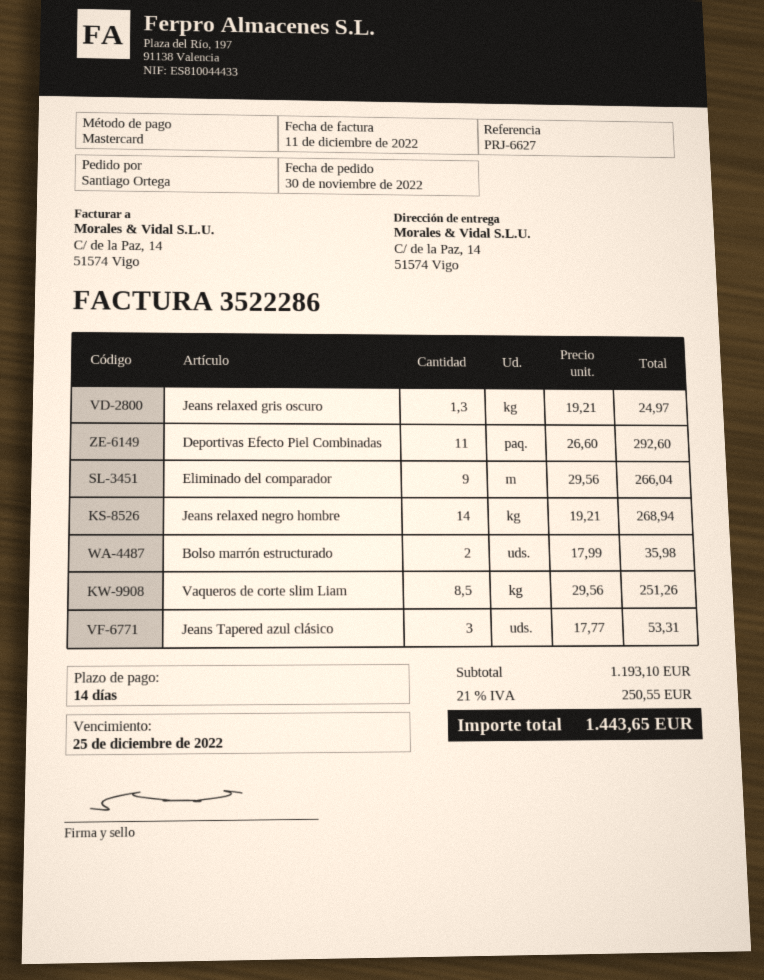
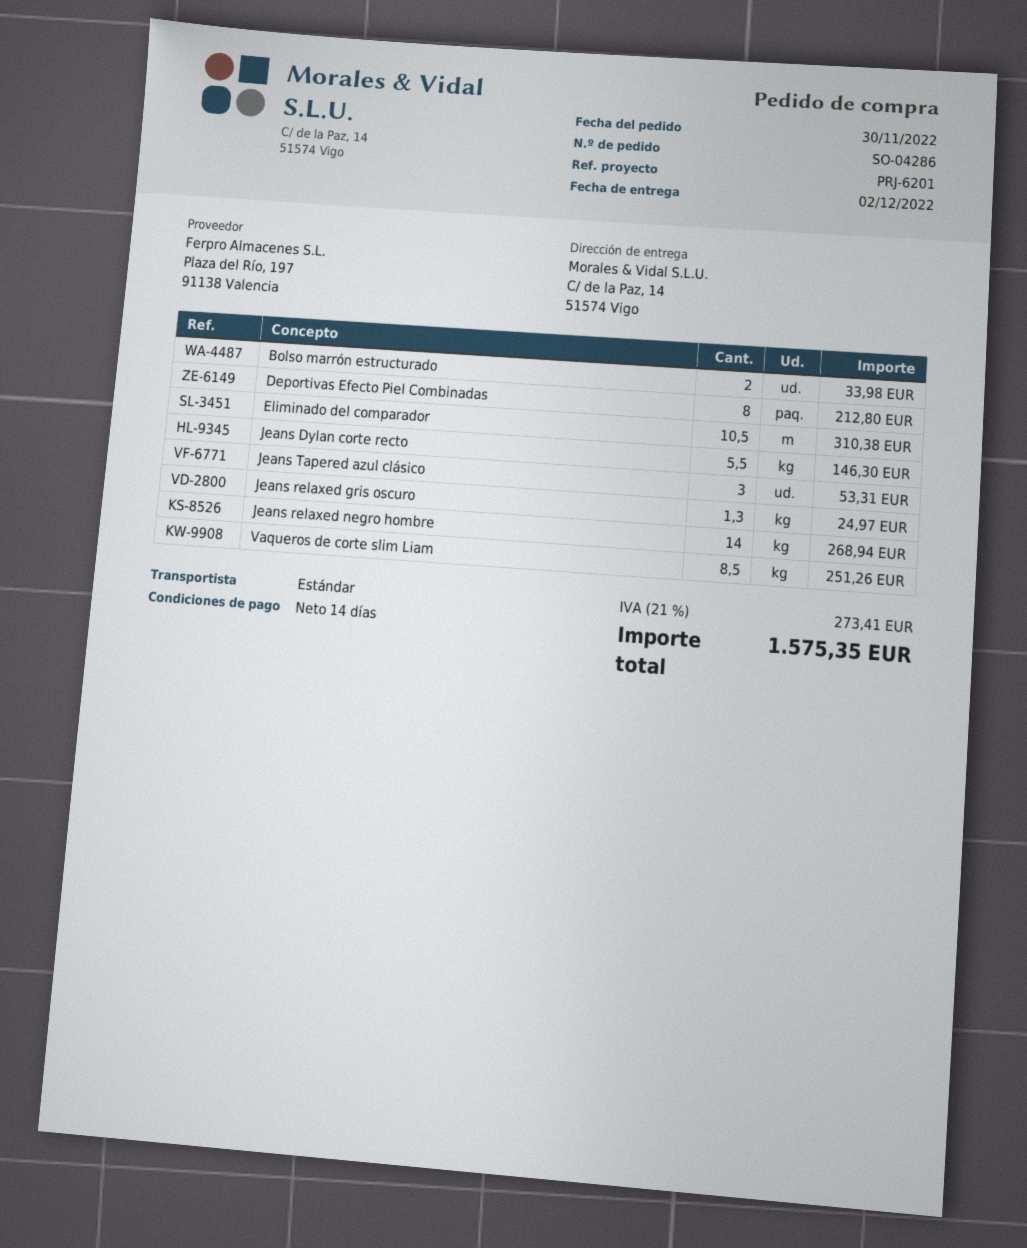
reference: PRJ-6627 -> PRJ-6201
Deportivas Efecto Piel Combinadas: 11 for 292.60 -> 8 for 212.80
Eliminado del comparador: 9 for 266.04 -> 10.5 for 310.38
Bolso marrón estructurado: 2 for 35.98 -> 2 for 33.98
Jeans Dylan corte recto: none -> 5.5 for 146.30
tax: 21% = 250.55 -> 21% = 273.41
total: 1443.65 -> 1575.35

